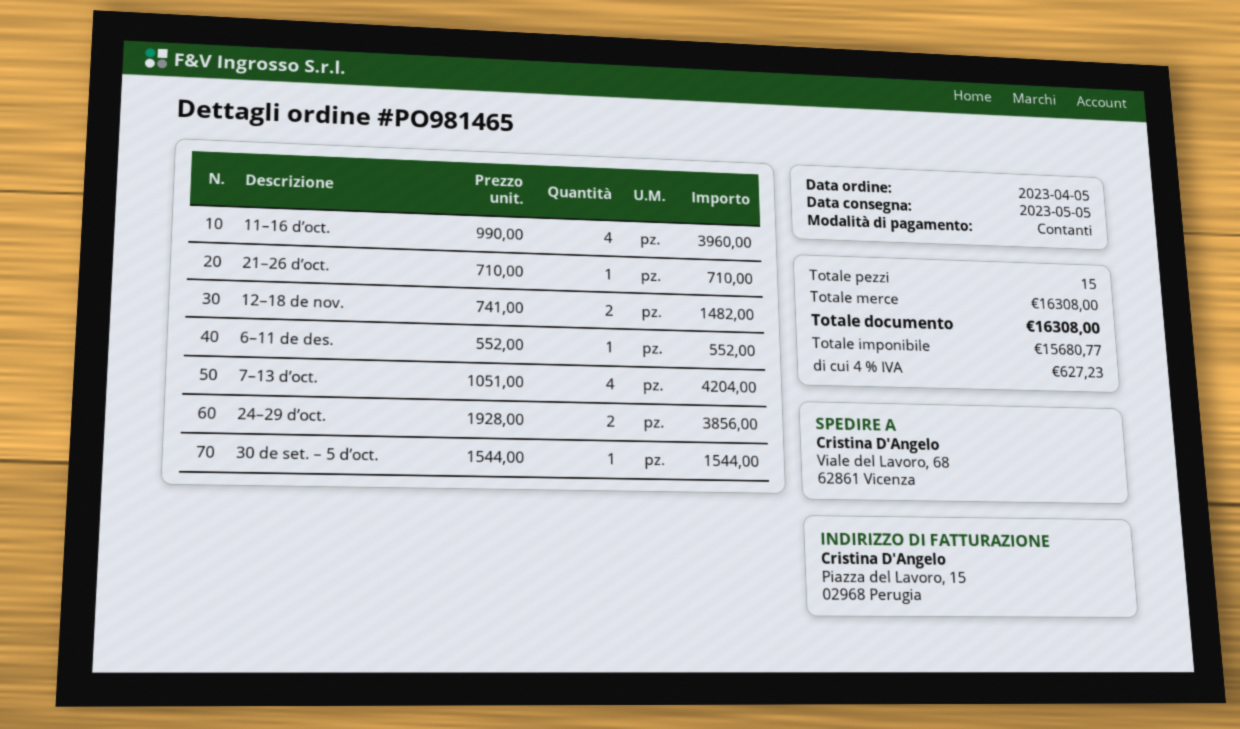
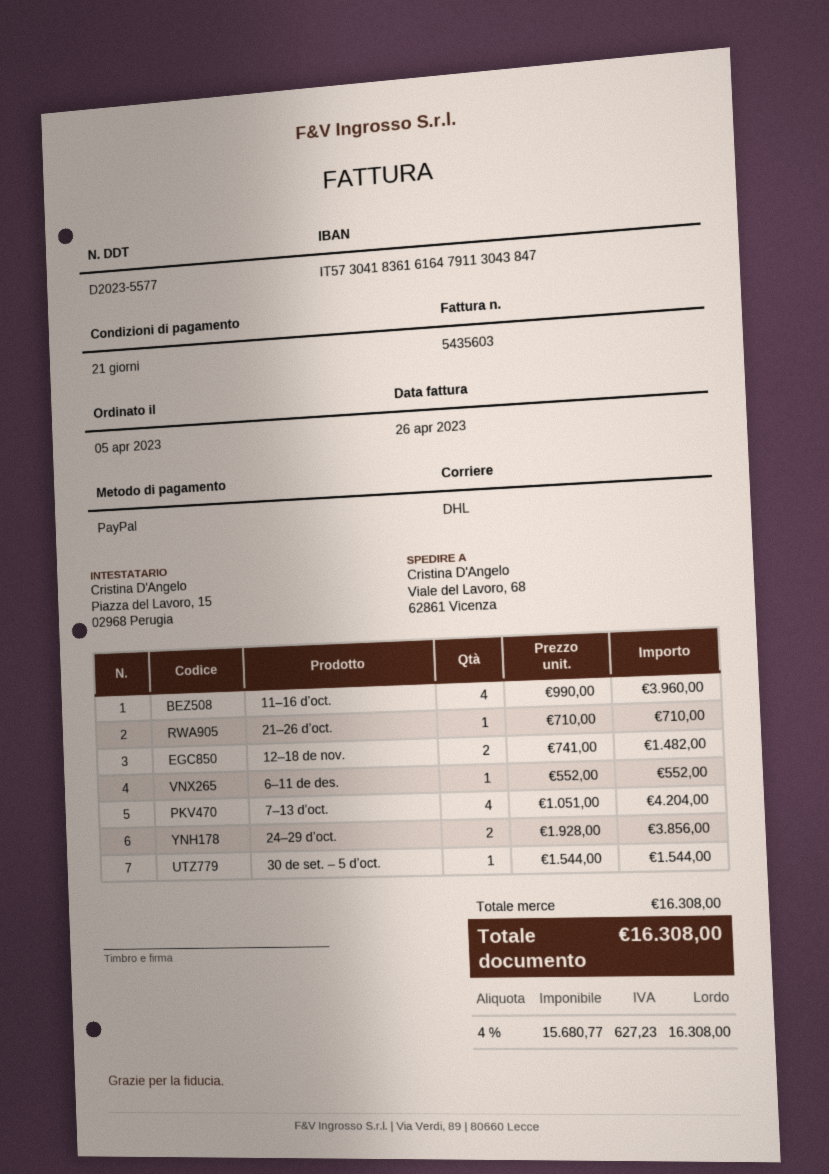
payment method: cash -> PayPal

